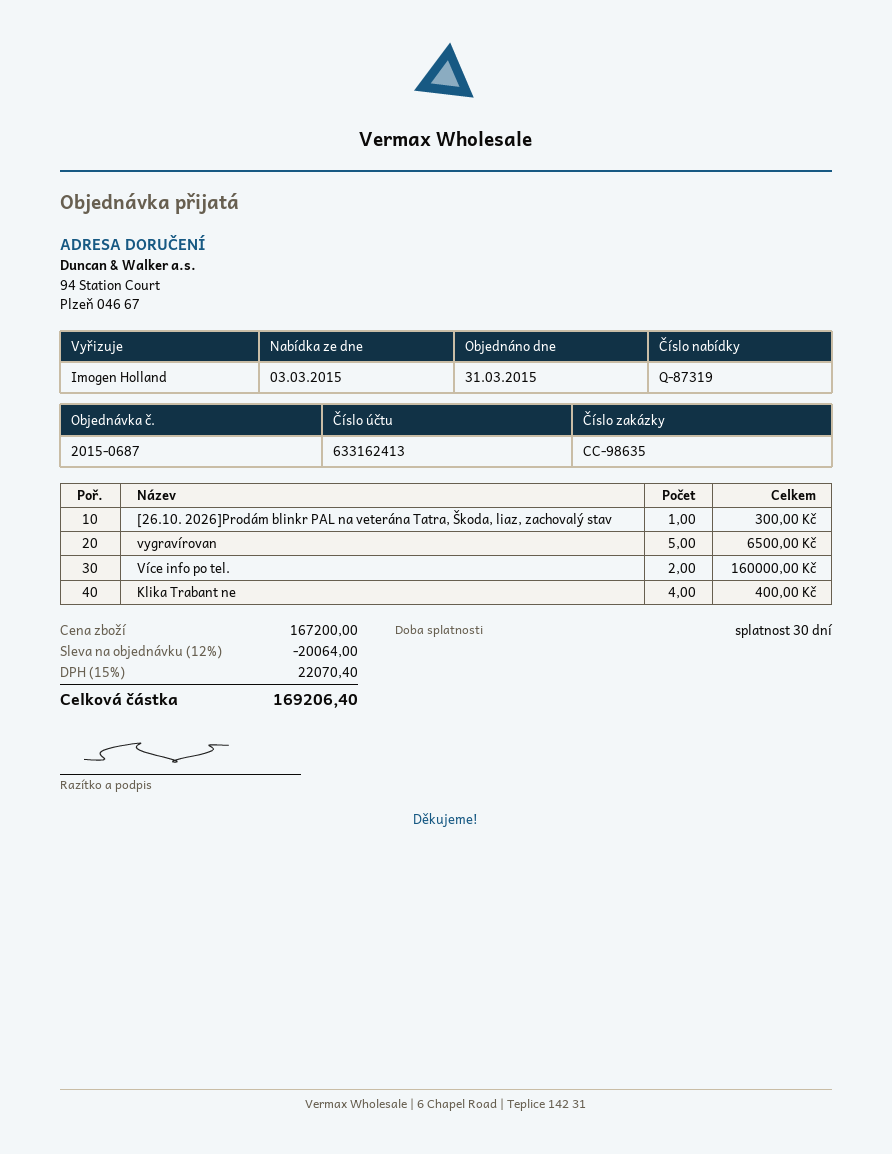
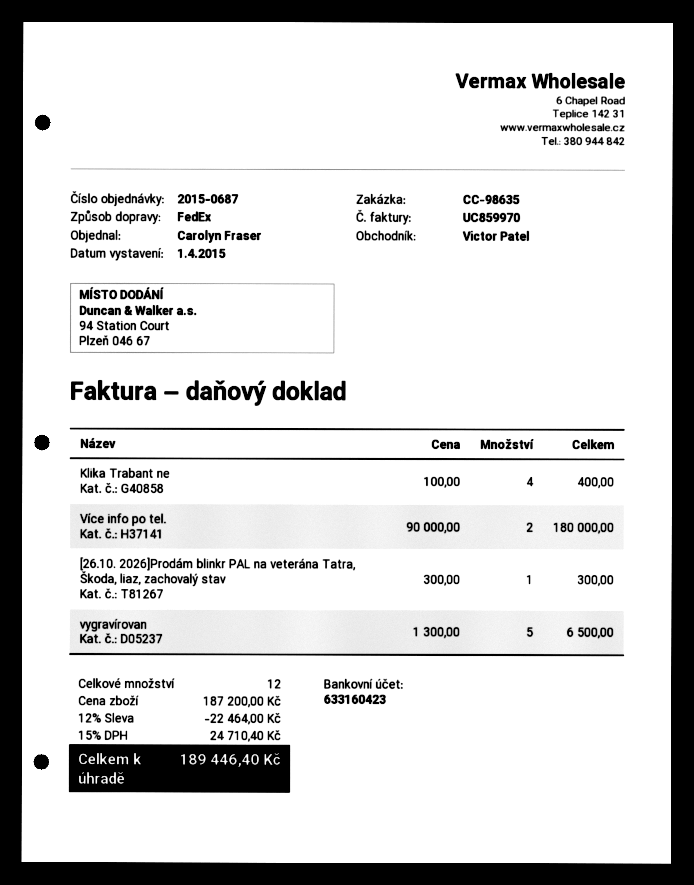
sales rep: Imogen Holland -> Victor Patel
bank account: 633162413 -> 633160423
Více info po tel.: 2 for 160000.00 -> 2 for 180000.00
subtotal: 167200.00 -> 187200.00
discount: 12% = 20064.00 -> 12% = 22464.00
tax: 15% = 22070.40 -> 15% = 24710.40
total: 169206.40 -> 189446.40

